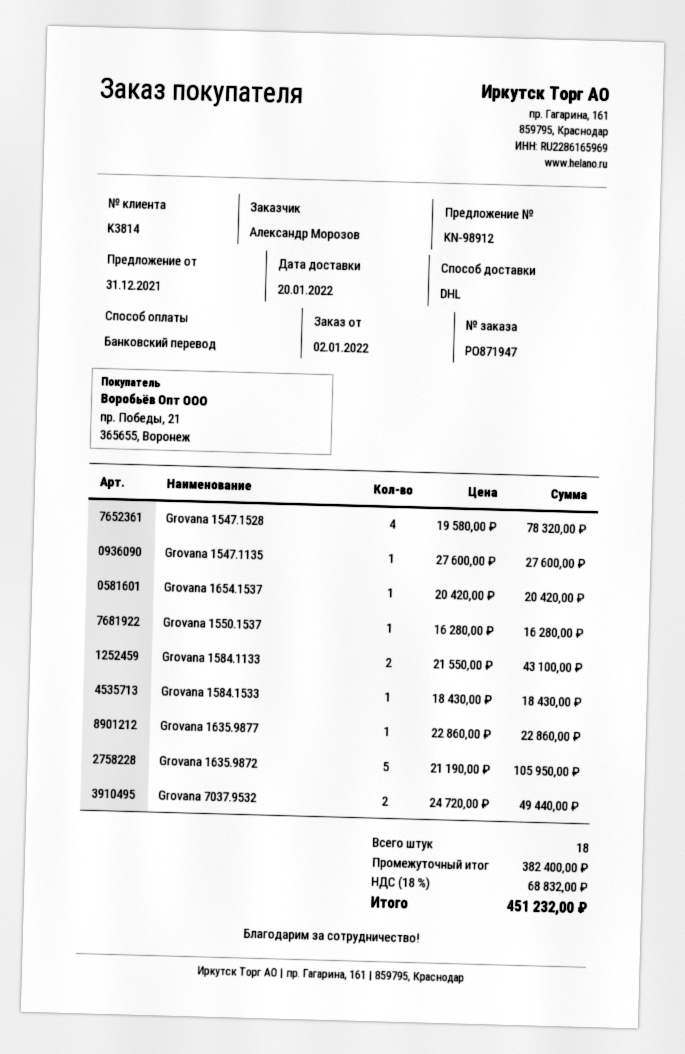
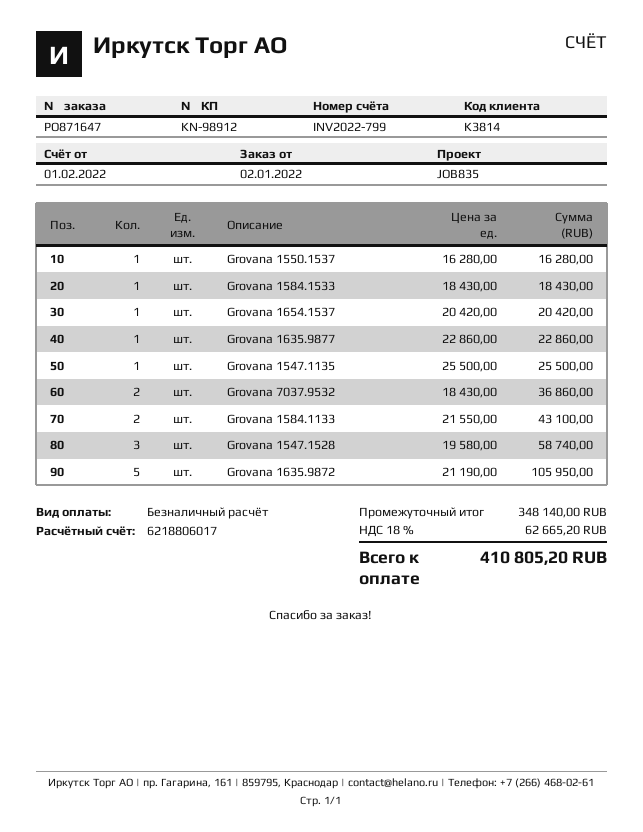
order number: PO871947 -> PO871647
Grovana 1547.1528: 4 x 19580.00 = 78320.00 -> 3 x 19580.00 = 58740.00
Grovana 1547.1135: 1 x 27600.00 = 27600.00 -> 1 x 25500.00 = 25500.00
Grovana 7037.9532: 2 x 24720.00 = 49440.00 -> 2 x 18430.00 = 36860.00
subtotal: 382400.00 -> 348140.00
tax: 18% = 68832.00 -> 18% = 62665.20
total: 451232.00 -> 410805.20

